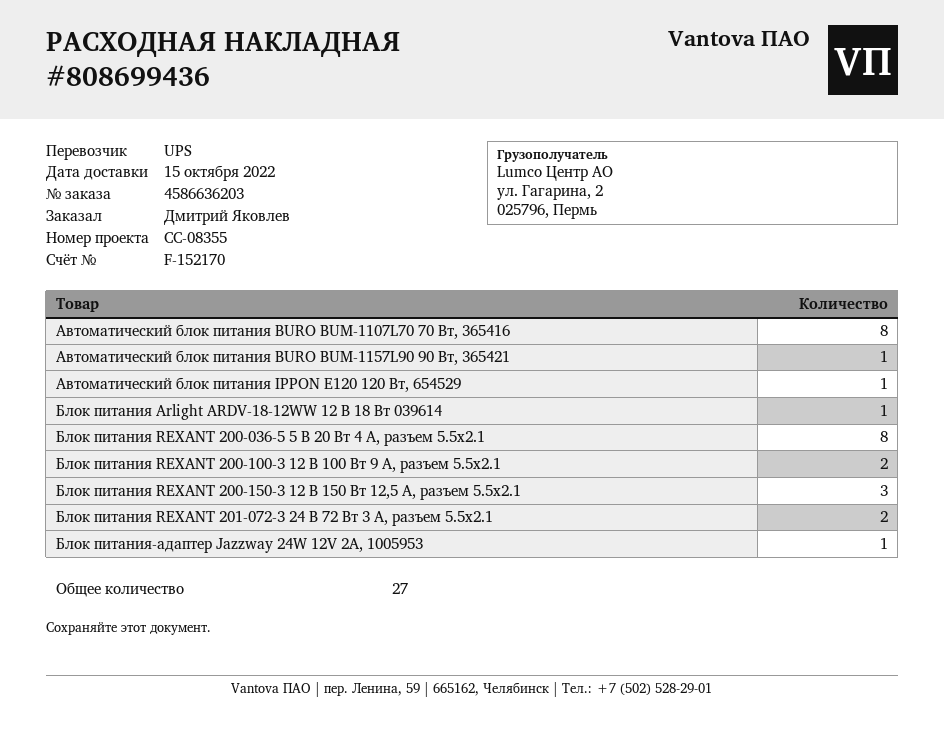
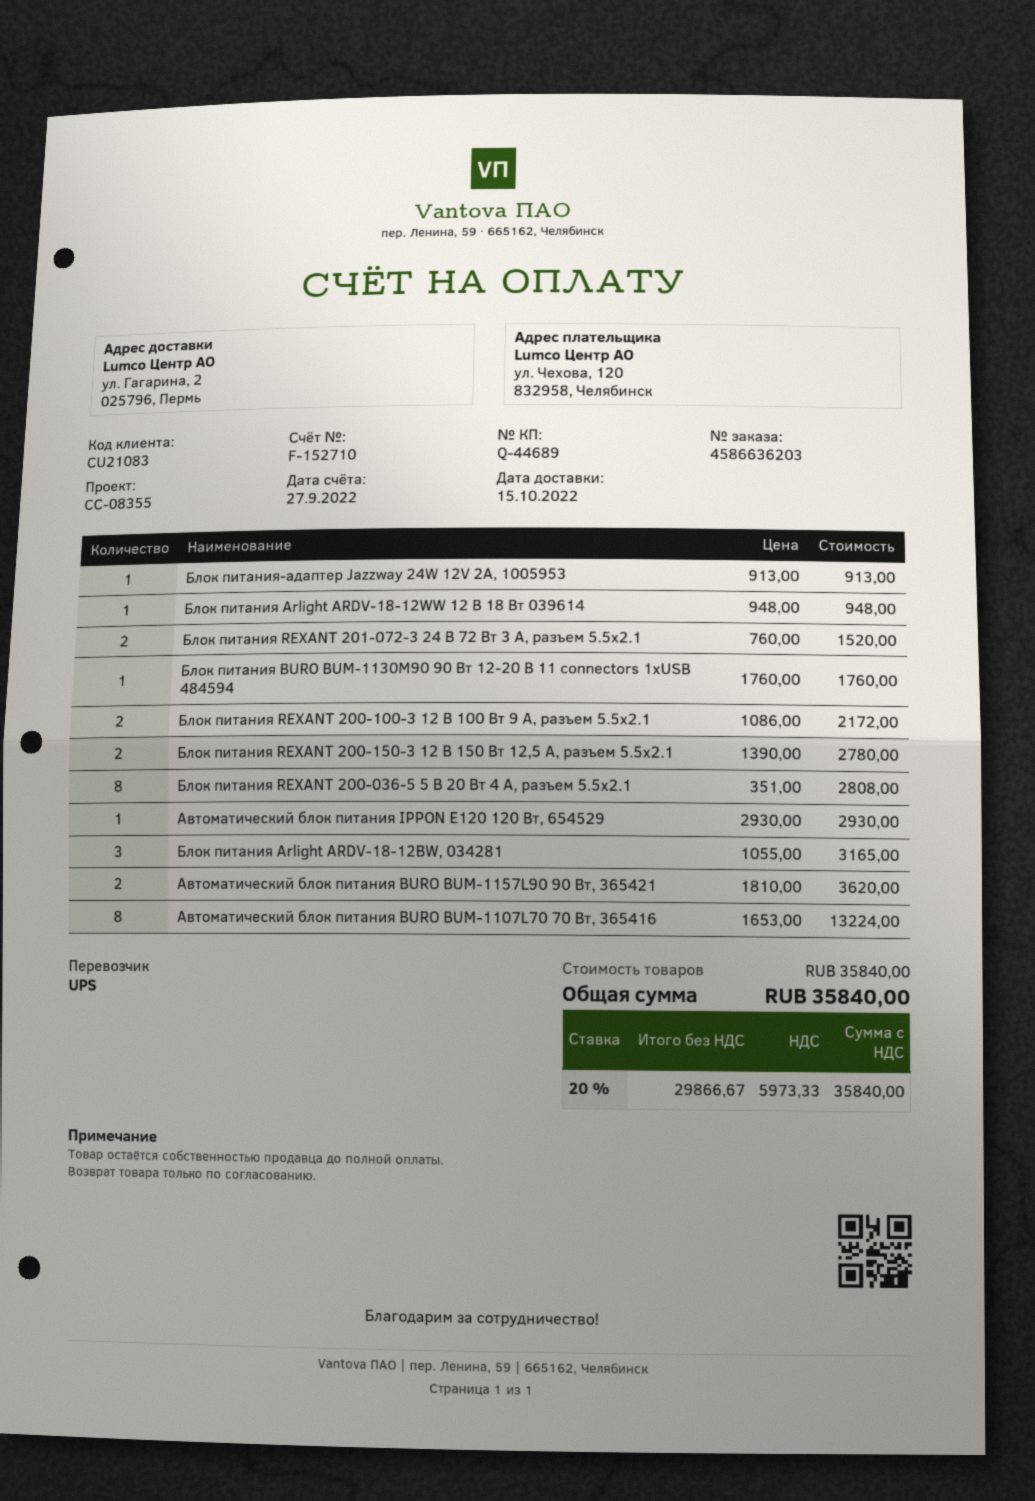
invoice number: F-152170 -> F-152710
Автоматический блок питания BURO BUM-1157L90 90 Вт, 365421: 1 -> 2
Блок питания REXANT 200-150-3 12 В 150 Вт 12,5 А, разъем 5.5х2.1: 3 -> 2
Блок питания BURO BUM-1130M90 90 Вт 12-20 В 11 connectors 1xUSB 484594: none -> 1
Блок питания Arlight ARDV-18-12BW, 034281: none -> 3

